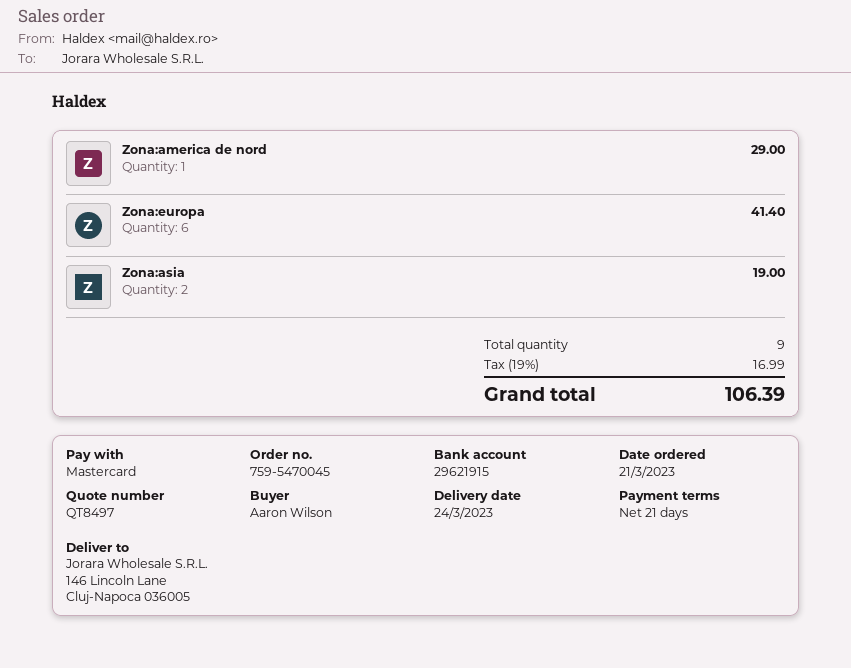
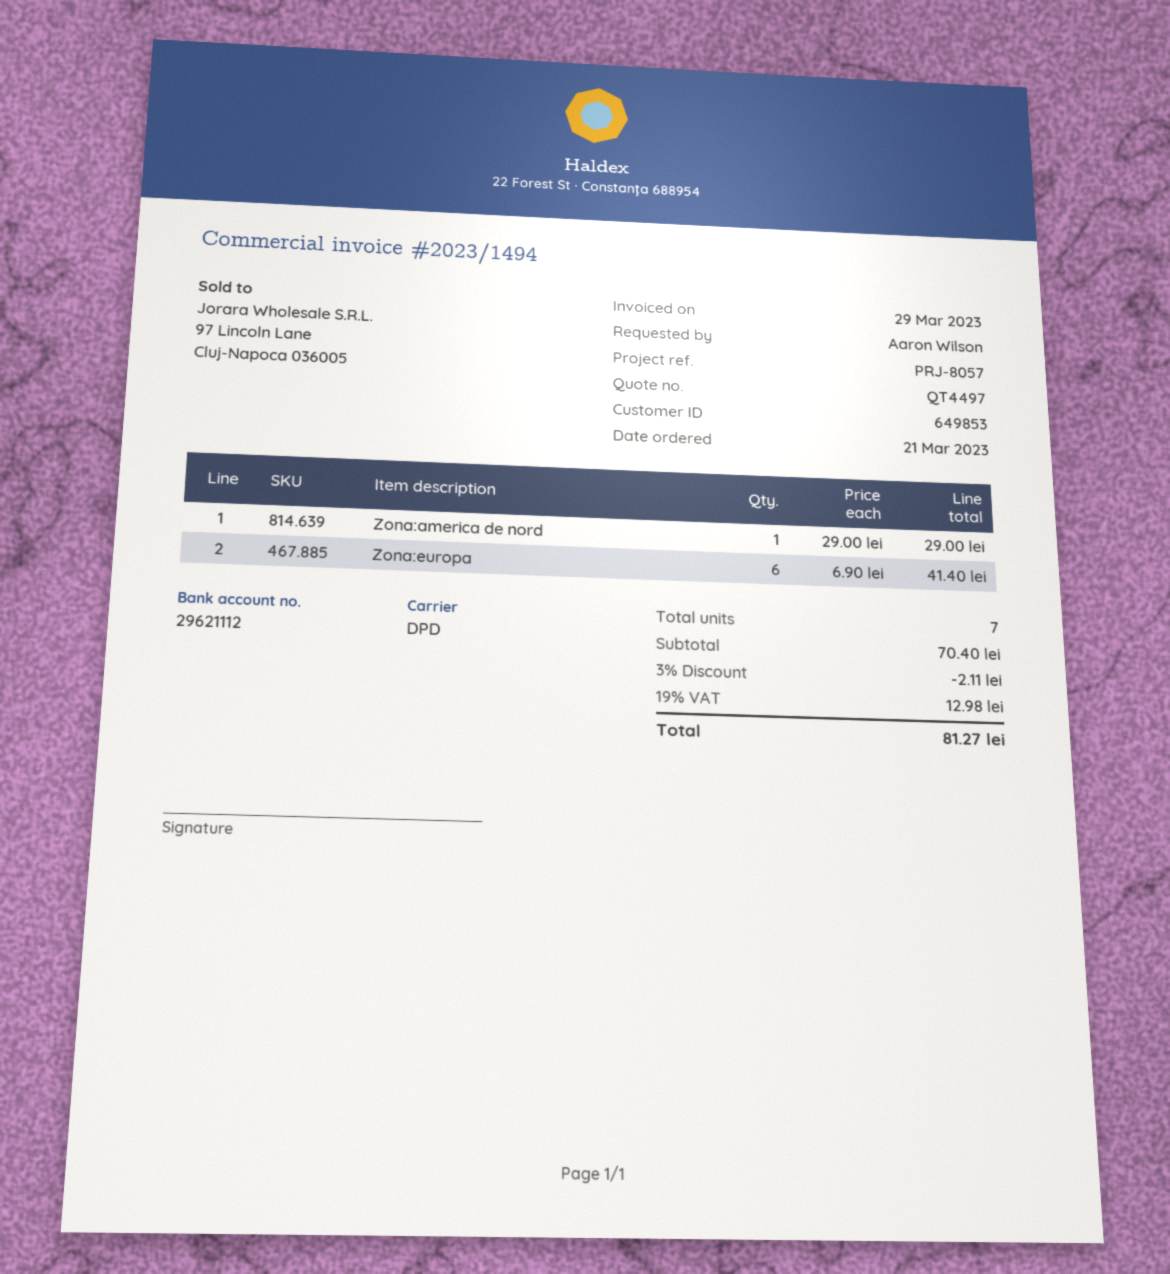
quote number: QT8497 -> QT4497
bank account: 29621915 -> 29621112
Zona:asia: 2 for 19.00 -> none
total quantity: 9 -> 7
discount: none -> 3% = 2.11
tax: 19% = 16.99 -> 19% = 12.98
total: 106.39 -> 81.27

